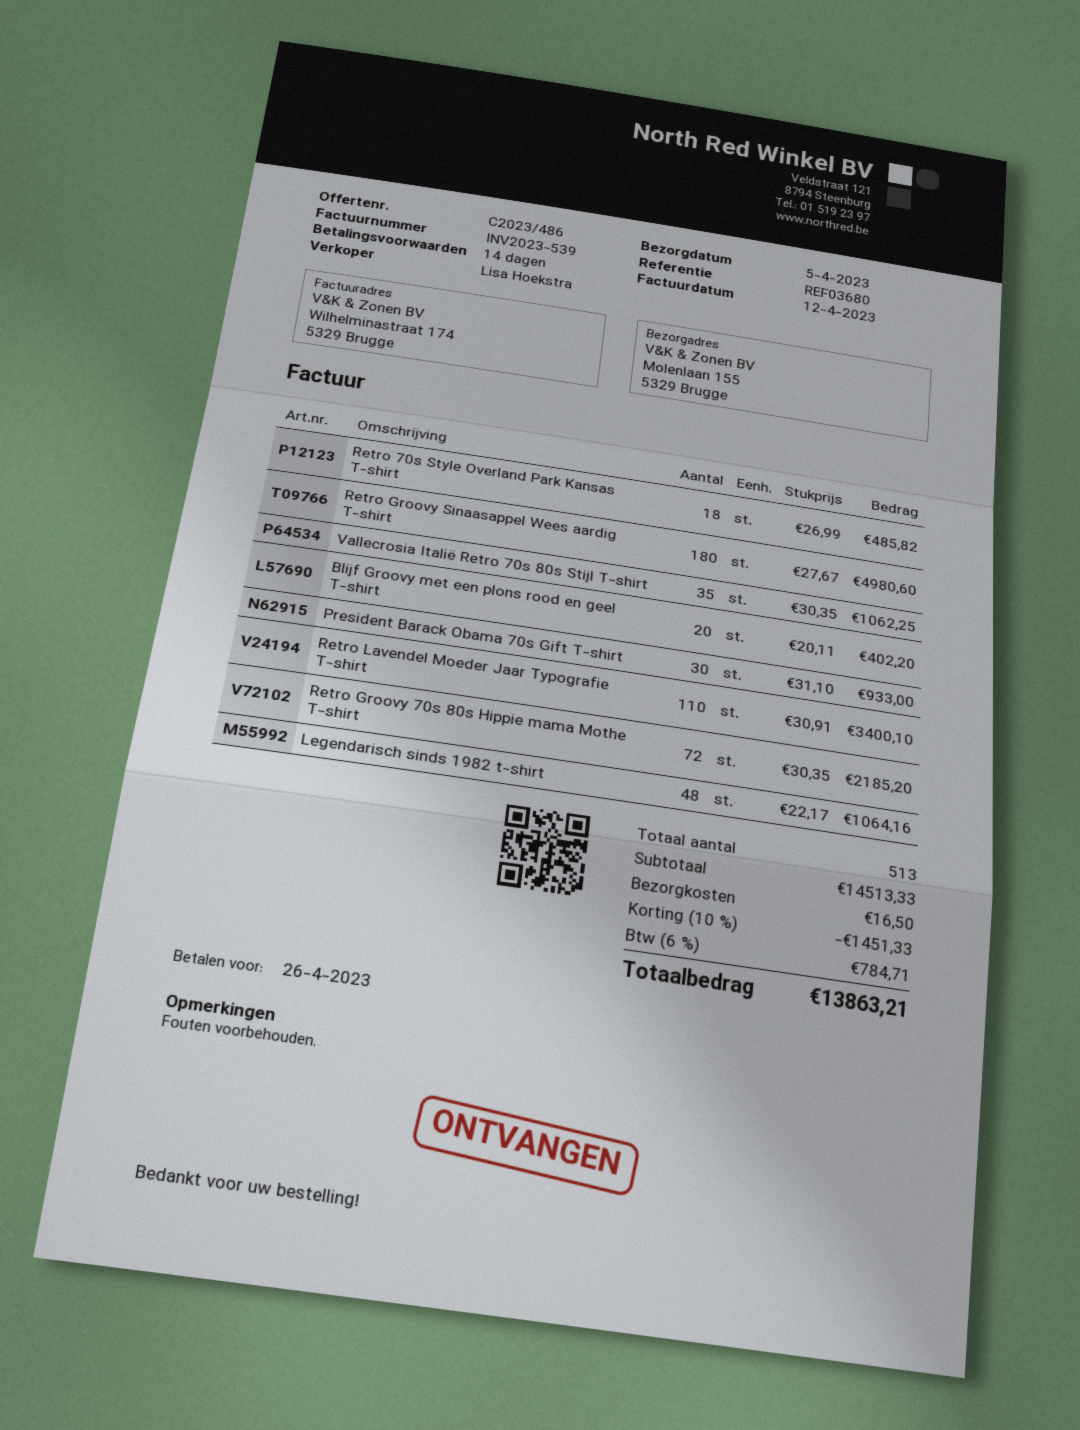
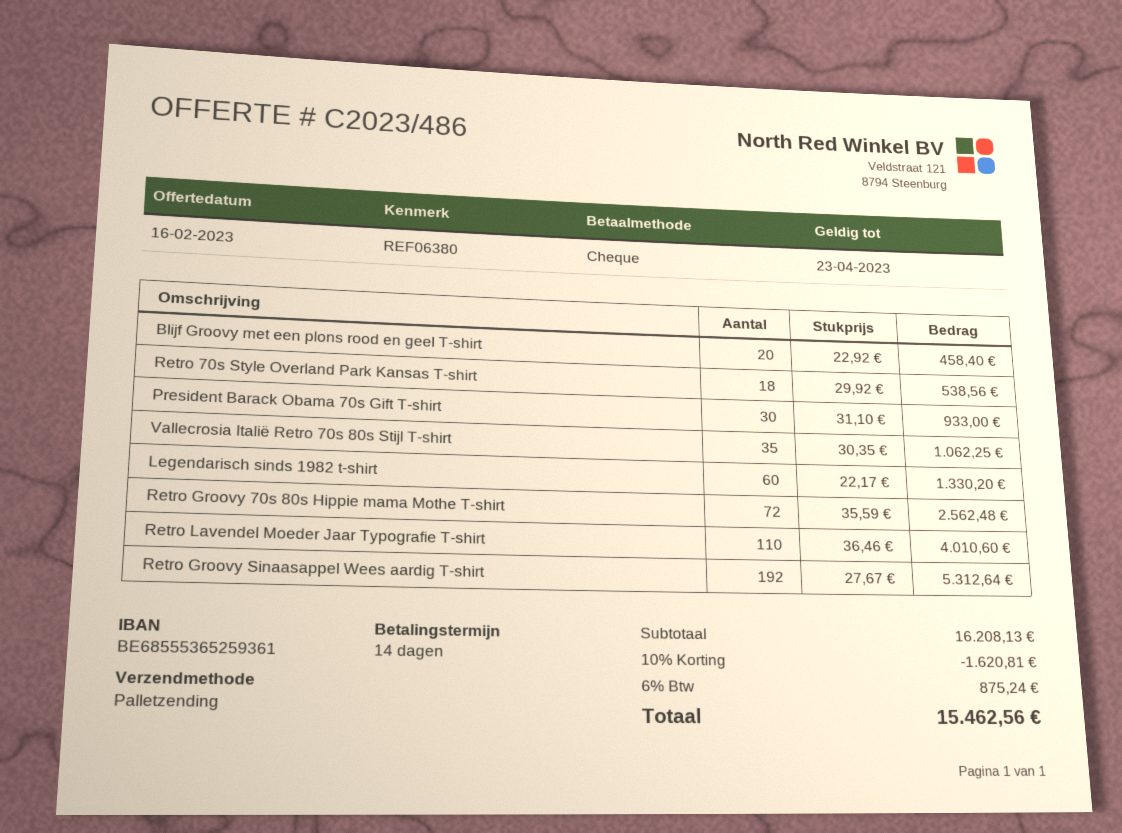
reference: REF03680 -> REF06380
Retro 70s Style Overland Park Kansas T-shirt: 18 x 26.99 = 485.82 -> 18 x 29.92 = 538.56
Retro Groovy Sinaasappel Wees aardig T-shirt: 180 x 27.67 = 4980.60 -> 192 x 27.67 = 5312.64
Blijf Groovy met een plons rood en geel T-shirt: 20 x 20.11 = 402.20 -> 20 x 22.92 = 458.40
Retro Lavendel Moeder Jaar Typografie T-shirt: 110 x 30.91 = 3400.10 -> 110 x 36.46 = 4010.60
Retro Groovy 70s 80s Hippie mama Mothe T-shirt: 72 x 30.35 = 2185.20 -> 72 x 35.59 = 2562.48
Legendarisch sinds 1982 t-shirt: 48 x 22.17 = 1064.16 -> 60 x 22.17 = 1330.20
subtotal: 14513.33 -> 16208.13
discount: 10% = 1451.33 -> 10% = 1620.81
shipping: 16.50 -> none
tax: 6% = 784.71 -> 6% = 875.24
total: 13863.21 -> 15462.56

